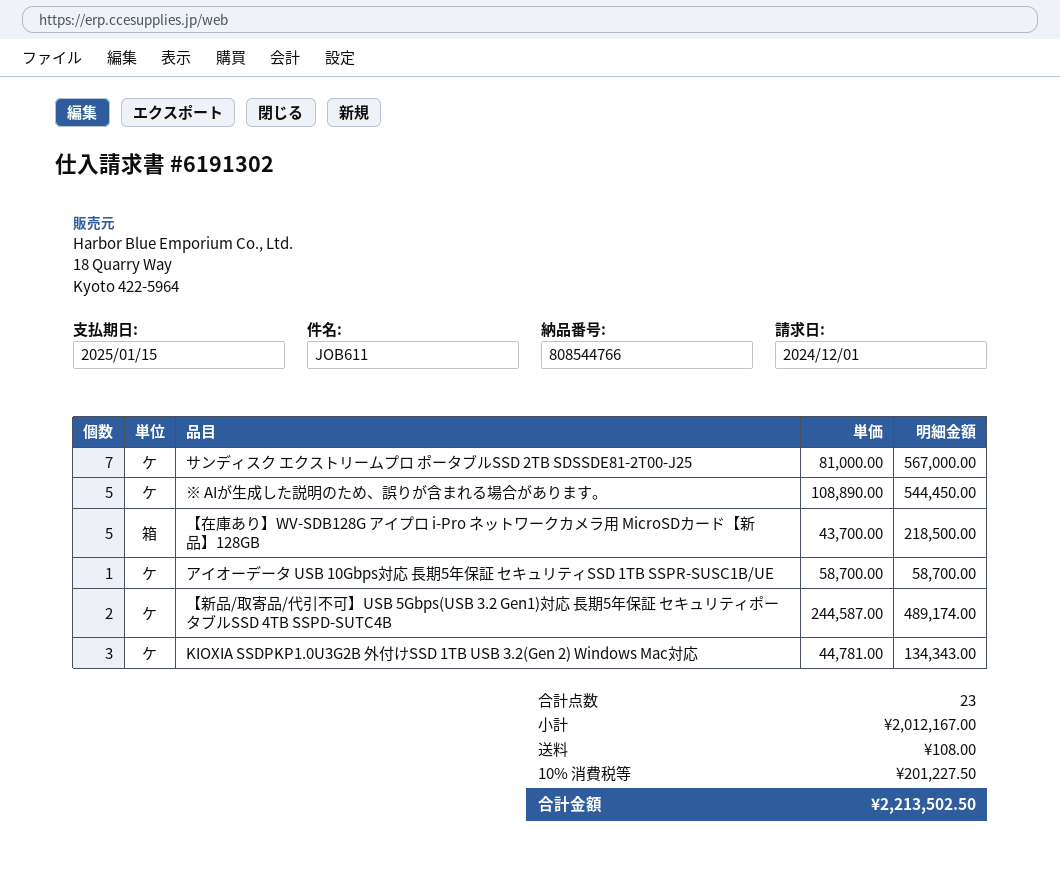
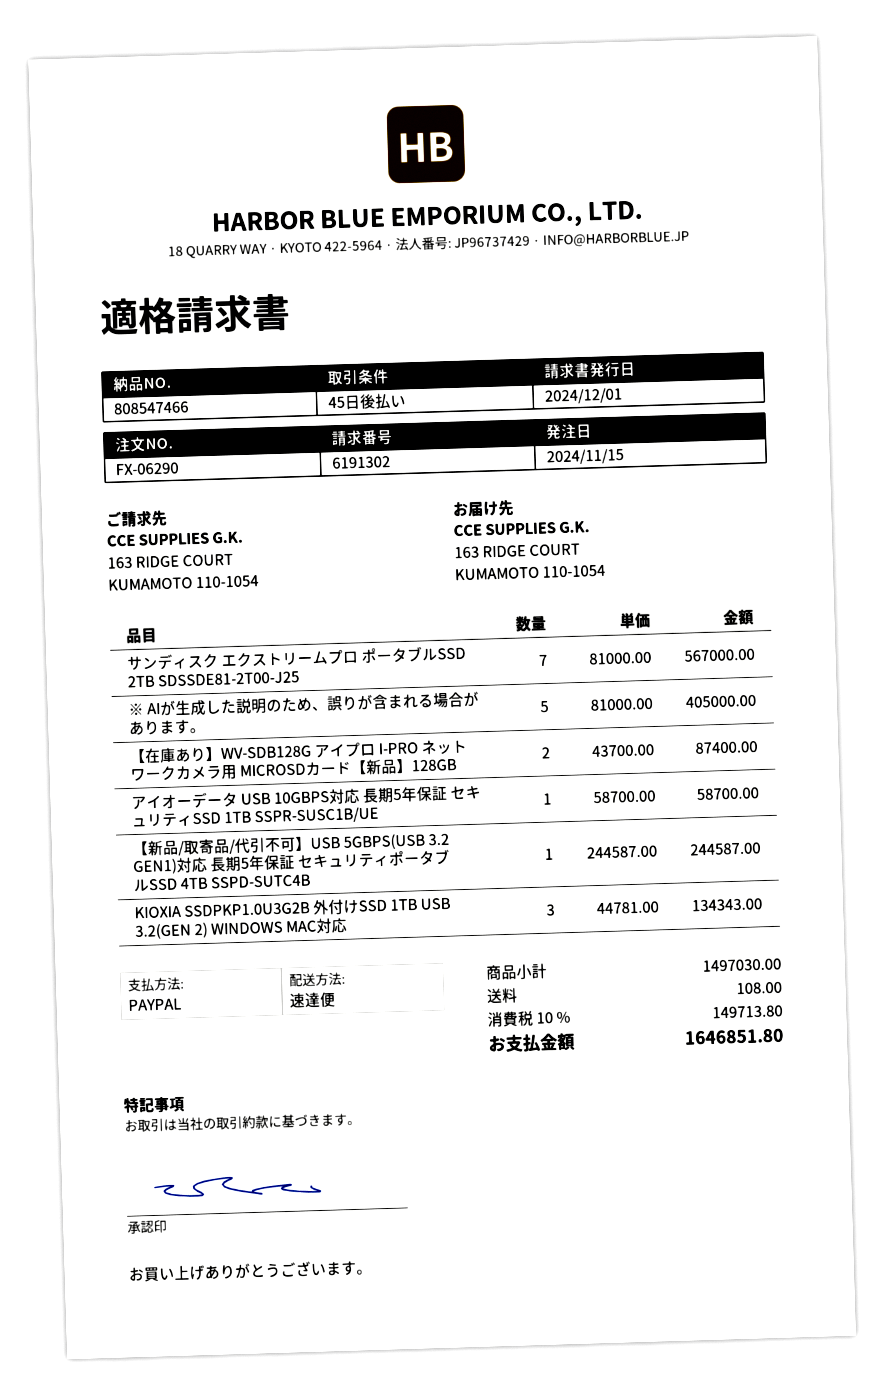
delivery note number: 808544766 -> 808547466
※ AIが生成した説明のため、誤りが含まれる場合があります。: 5 x 108890.00 = 544450.00 -> 5 x 81000.00 = 405000.00
【在庫あり】WV-SDB128G アイプロ i-Pro ネットワークカメラ用 MicroSDカード【新品】128GB: 5 x 43700.00 = 218500.00 -> 2 x 43700.00 = 87400.00
【新品/取寄品/代引不可】USB 5Gbps(USB 3.2 Gen1)対応 長期5年保証 セキュリティポータブルSSD 4TB SSPD-SUTC4B: 2 x 244587.00 = 489174.00 -> 1 x 244587.00 = 244587.00
subtotal: 2012167.00 -> 1497030.00
tax: 10% = 201227.50 -> 10% = 149713.80
total: 2213502.50 -> 1646851.80

